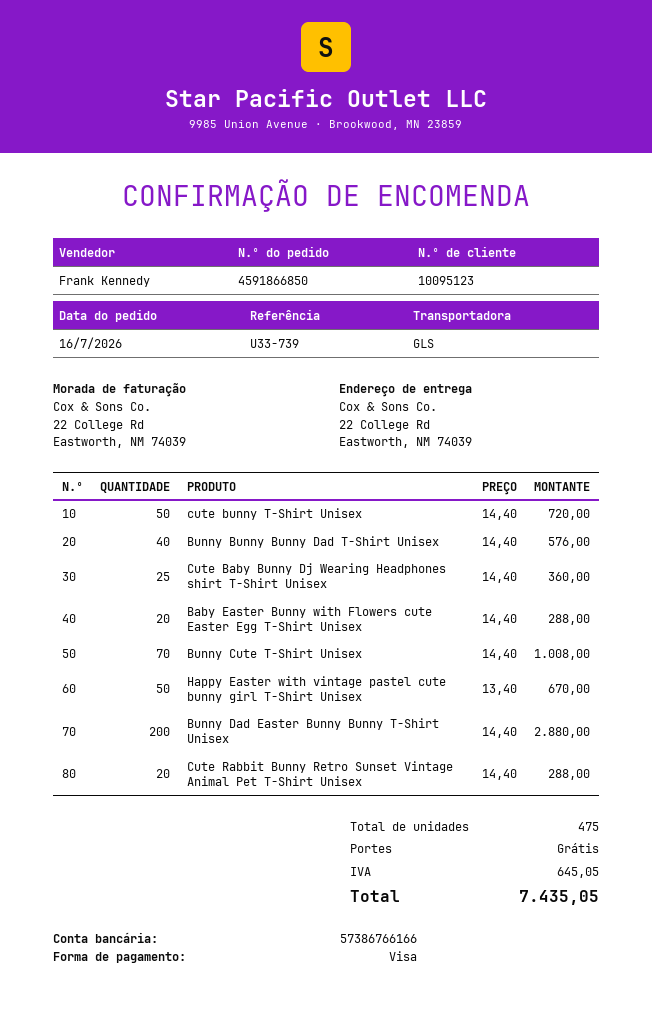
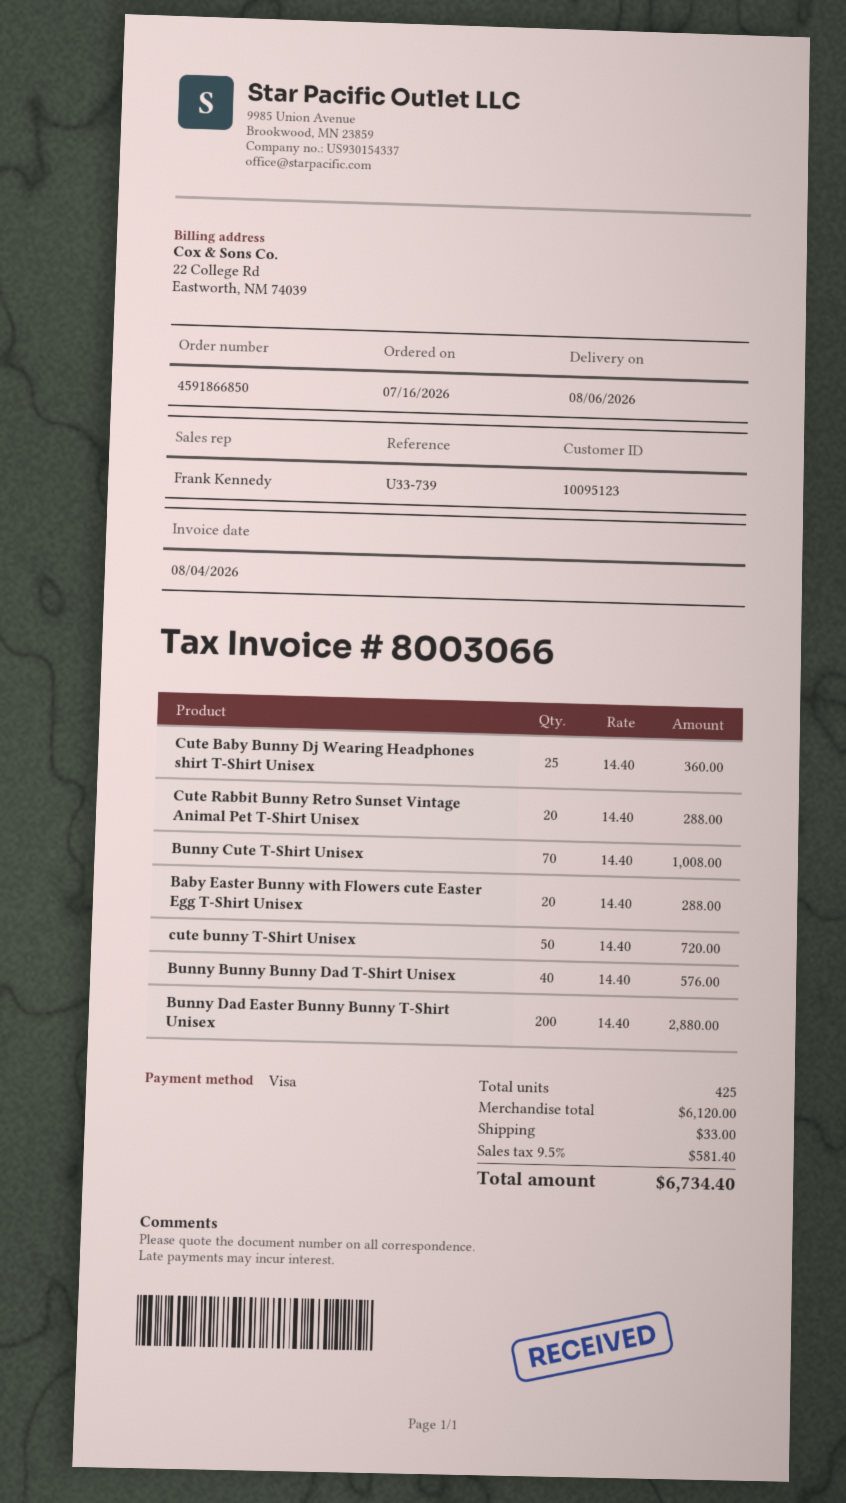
Happy Easter with vintage pastel cute bunny girl T-Shirt Unisex: 50 x 13.40 = 670.00 -> none
total quantity: 475 -> 425
shipping: 0.00 -> 33.00
tax: 645.05 -> 581.40
total: 7435.05 -> 6734.40

